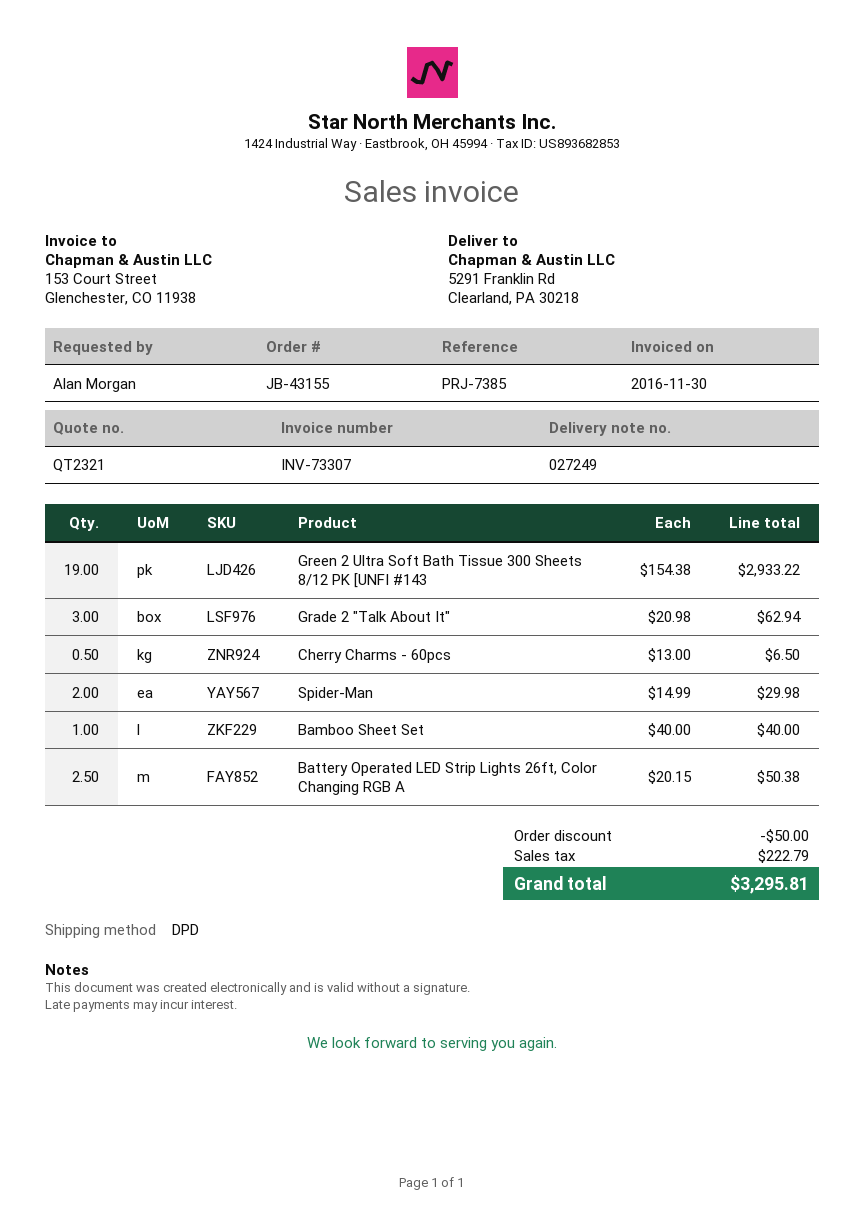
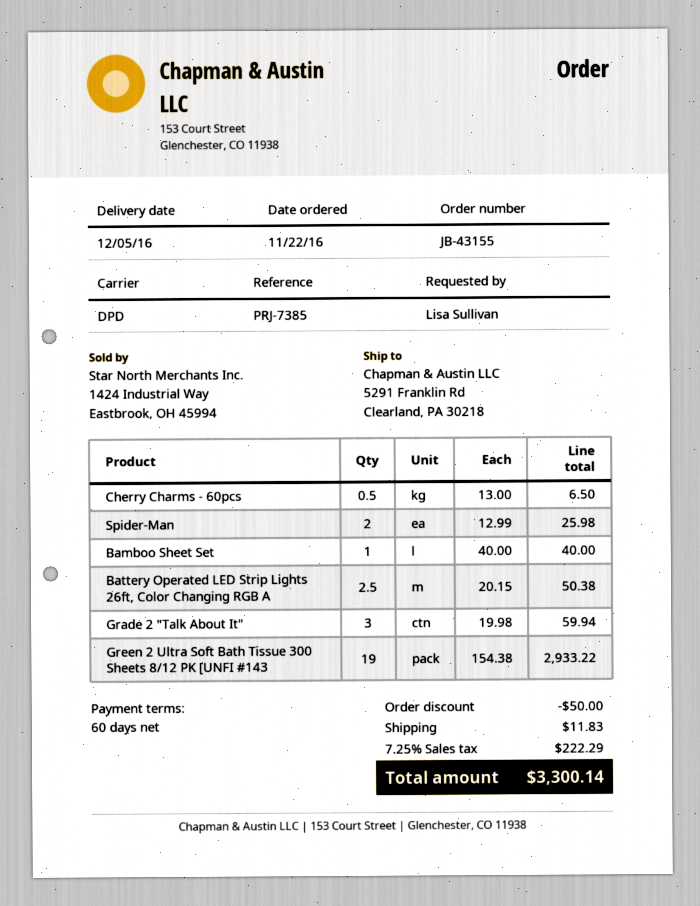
ordered by: Alan Morgan -> Lisa Sullivan
Grade 2 "Talk About It": 3 x 20.98 = 62.94 -> 3 x 19.98 = 59.94
Spider-Man: 2 x 14.99 = 29.98 -> 2 x 12.99 = 25.98
shipping: none -> 11.83
tax: 222.79 -> 222.29
total: 3295.81 -> 3300.14

